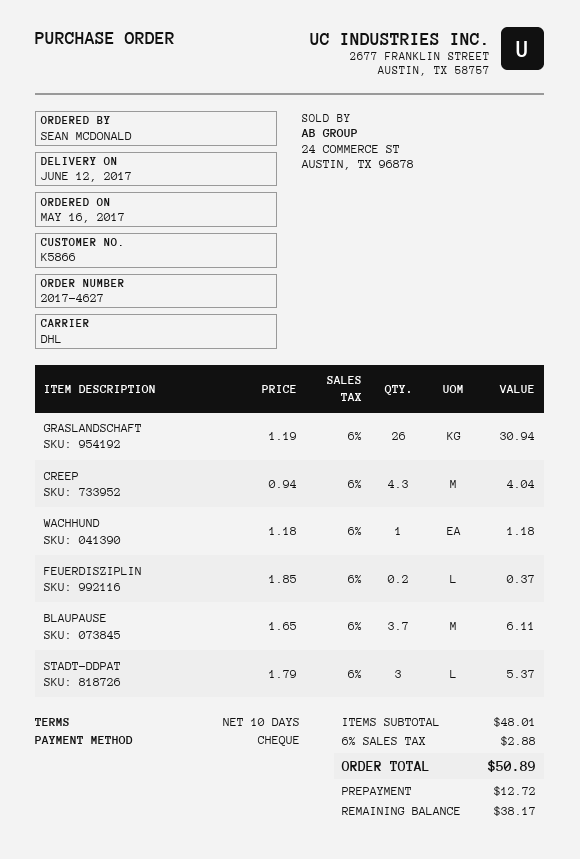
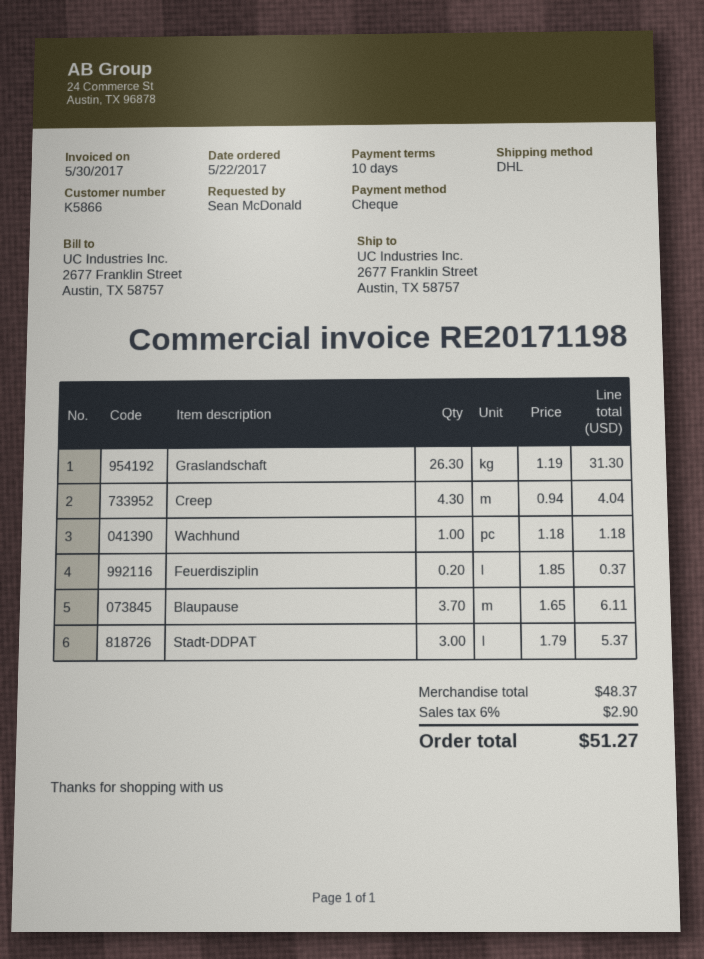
order date: 2017-05-16 -> 2017-05-22
GRASLANDSCHAFT: 26 x 1.19 = 30.94 -> 26.3 x 1.19 = 31.30
subtotal: 48.01 -> 48.37
tax: 6% = 2.88 -> 6% = 2.90
total: 50.89 -> 51.27

